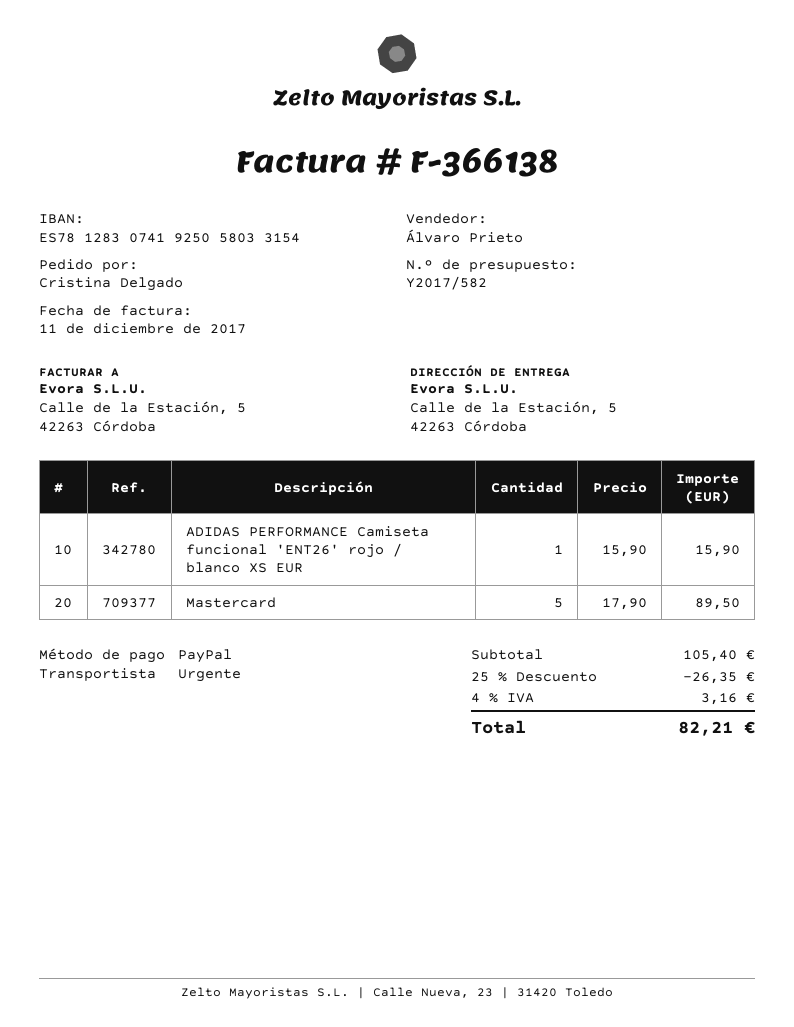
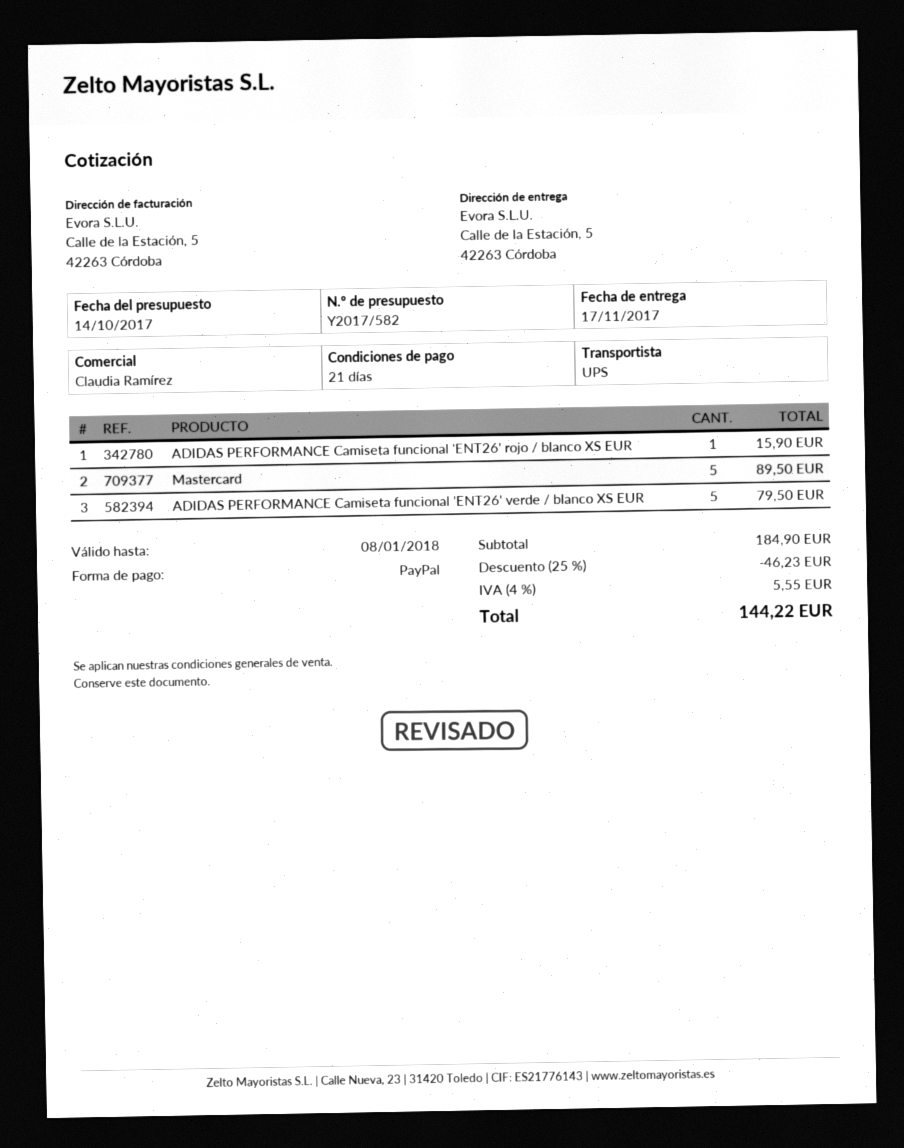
sales rep: Álvaro Prieto -> Claudia Ramírez
shipping method: express -> UPS
ADIDAS PERFORMANCE Camiseta funcional 'ENT26' verde / blanco XS EUR: none -> 5 for 79.50
subtotal: 105.40 -> 184.90
discount: 25% = 26.35 -> 25% = 46.23
tax: 4% = 3.16 -> 4% = 5.55
total: 82.21 -> 144.22

